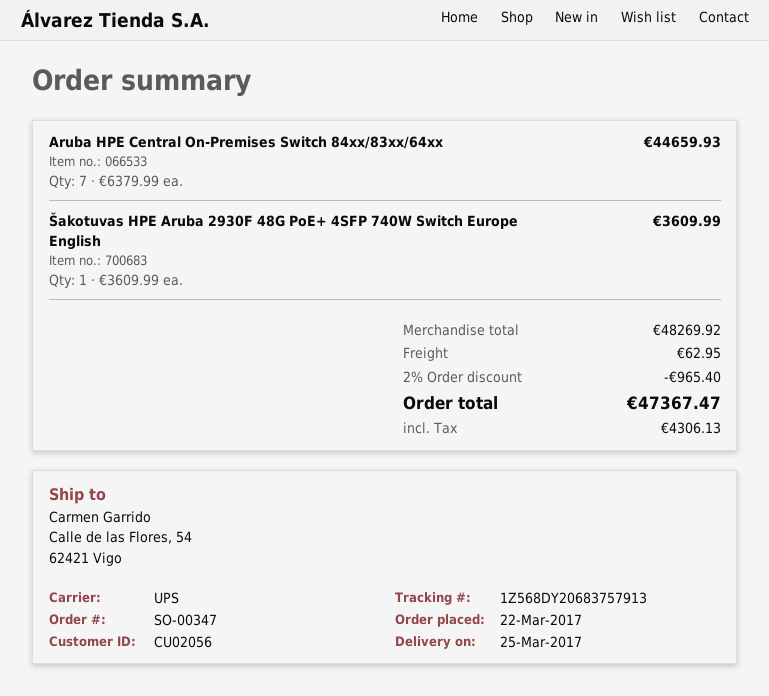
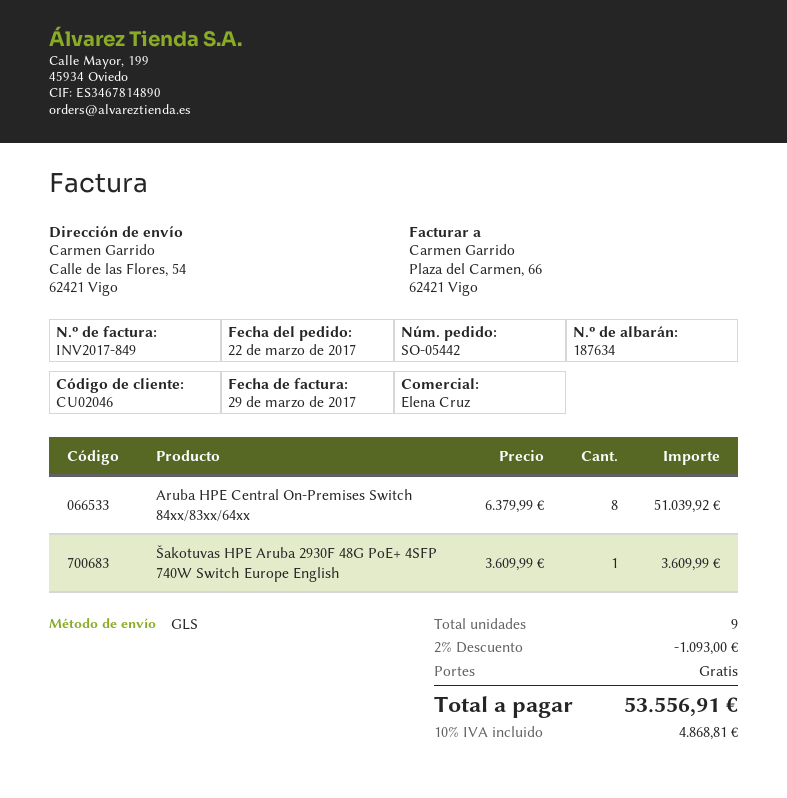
order number: SO-00347 -> SO-05442
customer number: CU02056 -> CU02046
shipping method: UPS -> GLS
Aruba HPE Central On-Premises Switch 84xx/83xx/64xx: 7 x 6379.99 = 44659.93 -> 8 x 6379.99 = 51039.92
discount: 2% = 965.40 -> 2% = 1093.00
shipping: 62.95 -> 0.00
tax: 4306.13 -> 4868.81
total: 47367.47 -> 53556.91

